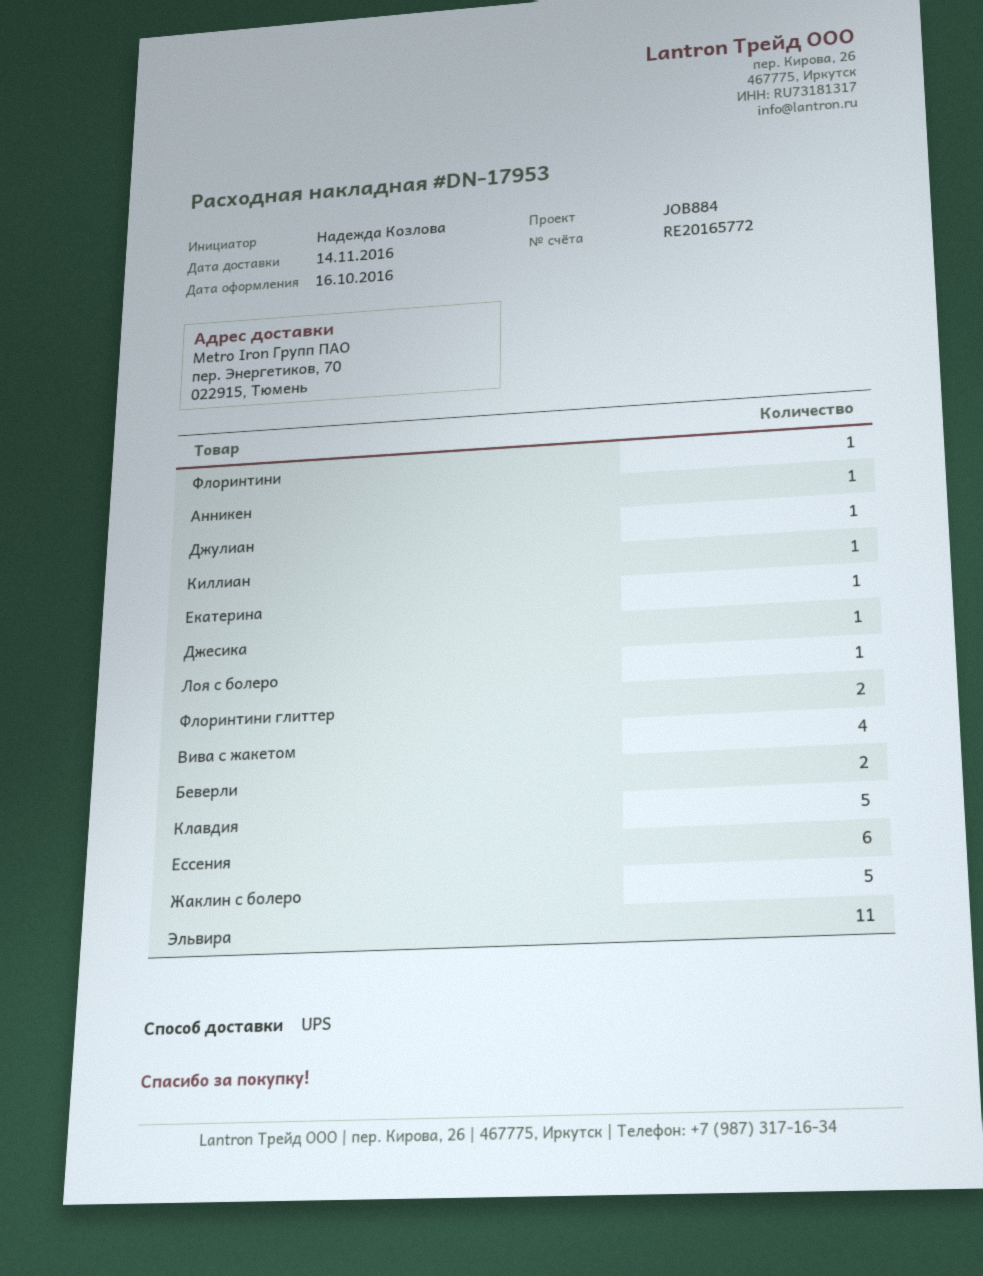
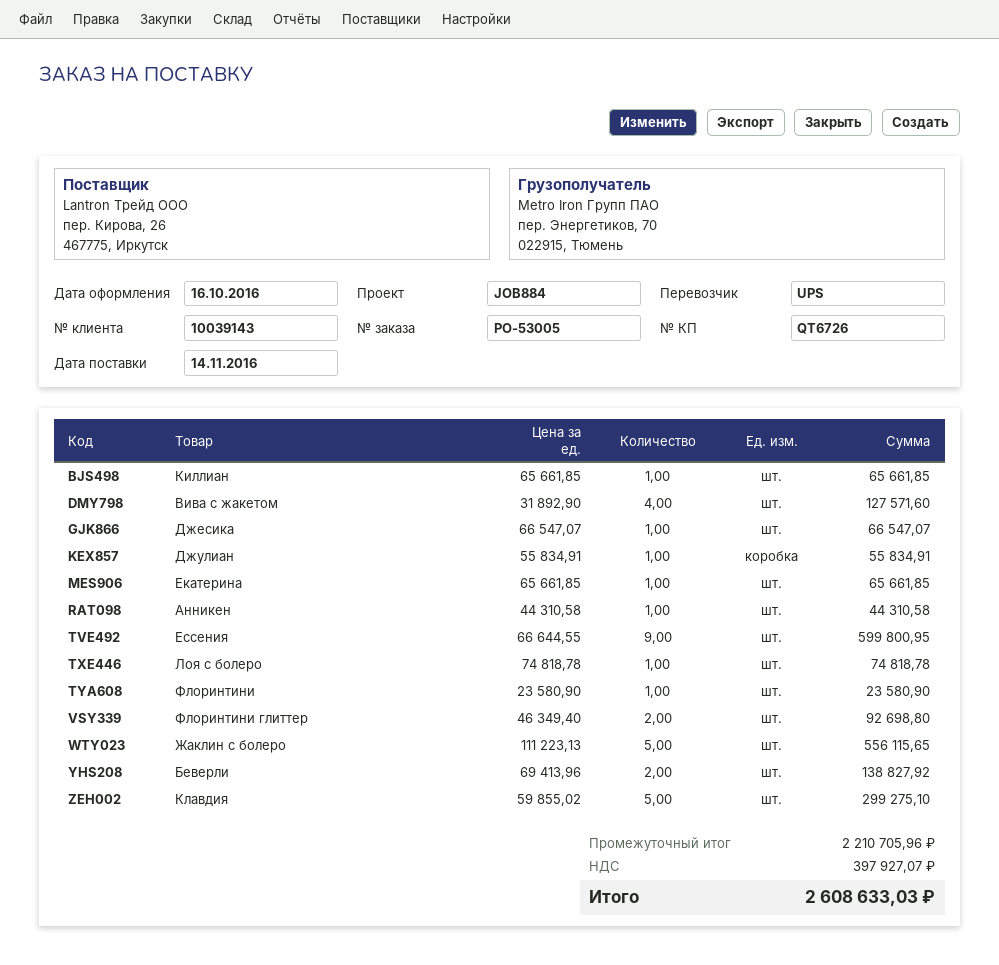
Ессения: 6 -> 9
Эльвира: 11 -> none

